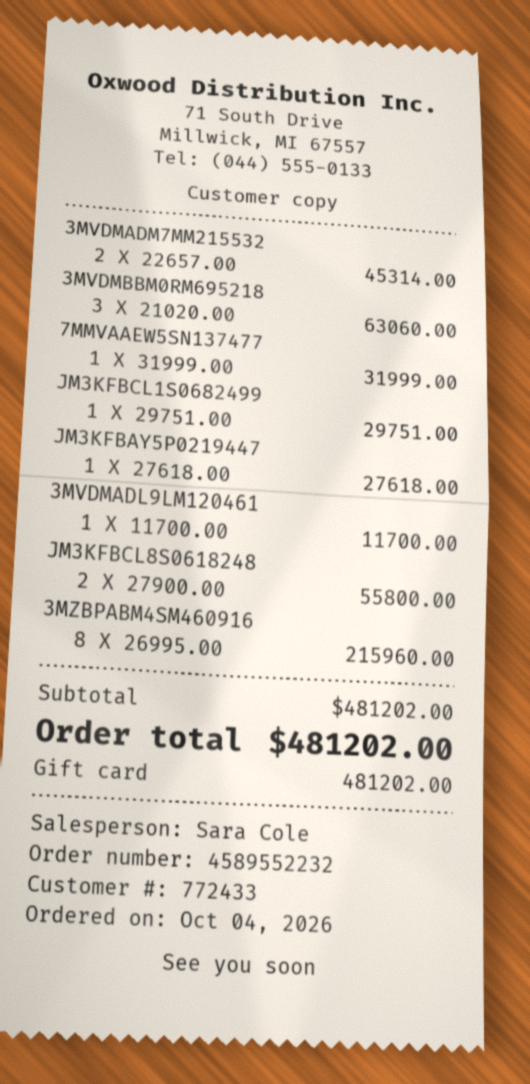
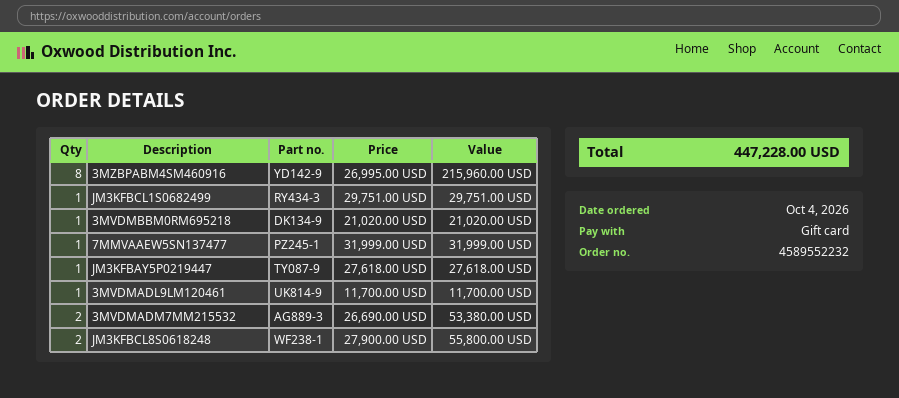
3MVDMADM7MM215532: 2 x 22657.00 = 45314.00 -> 2 x 26690.00 = 53380.00
3MVDMBBM0RM695218: 3 x 21020.00 = 63060.00 -> 1 x 21020.00 = 21020.00
total: 481202.00 -> 447228.00

